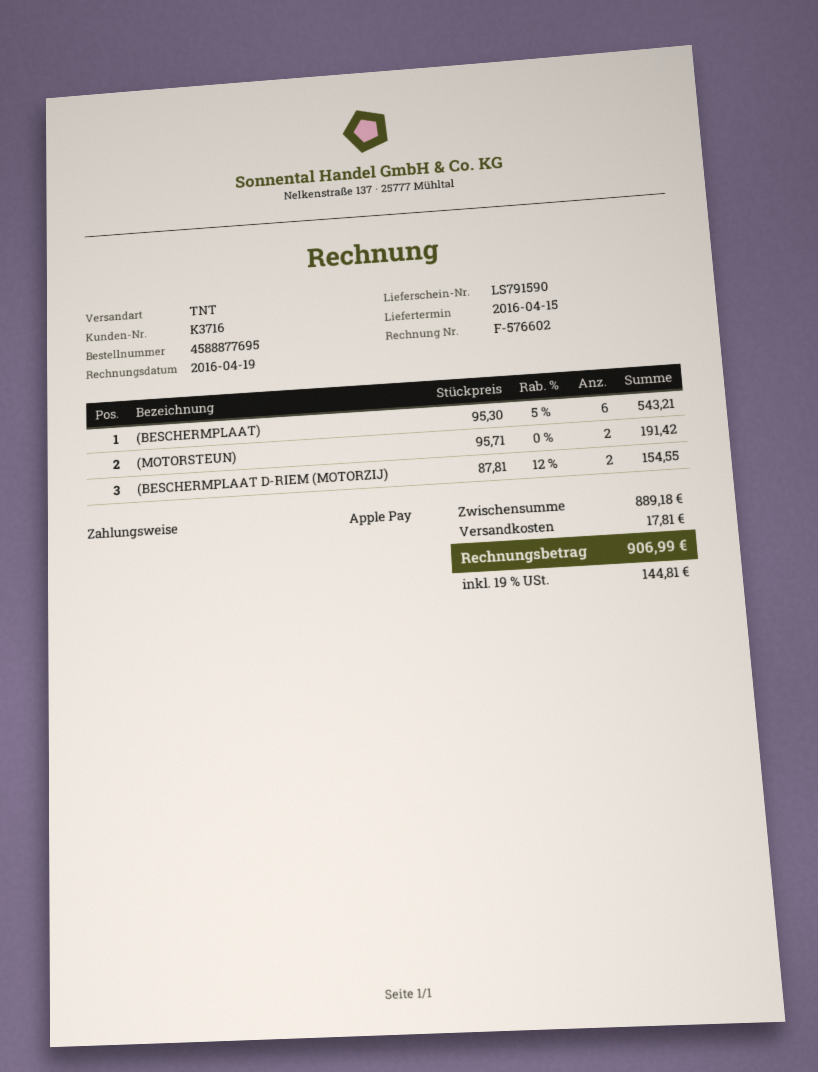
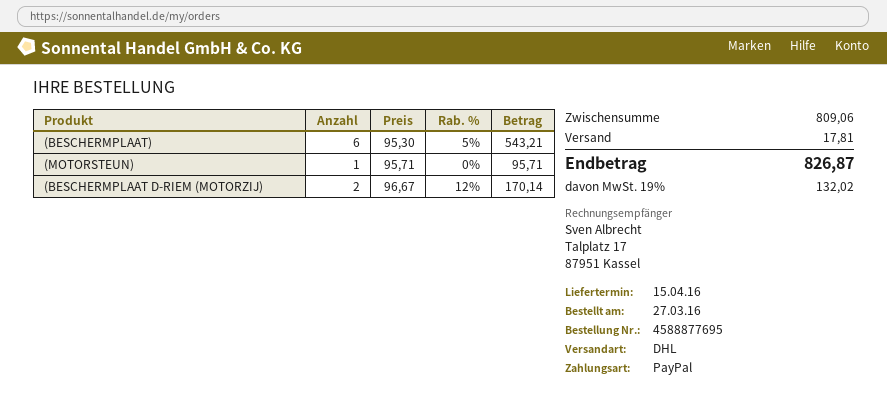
payment method: Apple Pay -> PayPal
shipping method: TNT -> DHL
(MOTORSTEUN): 2 x 95.71 = 191.42 -> 1 x 95.71 = 95.71
(BESCHERMPLAAT D-RIEM (MOTORZIJ): 2 x 87.81 - 12% = 154.55 -> 2 x 96.67 - 12% = 170.14
subtotal: 889.18 -> 809.06
tax: 19% = 144.81 -> 19% = 132.02
total: 906.99 -> 826.87

